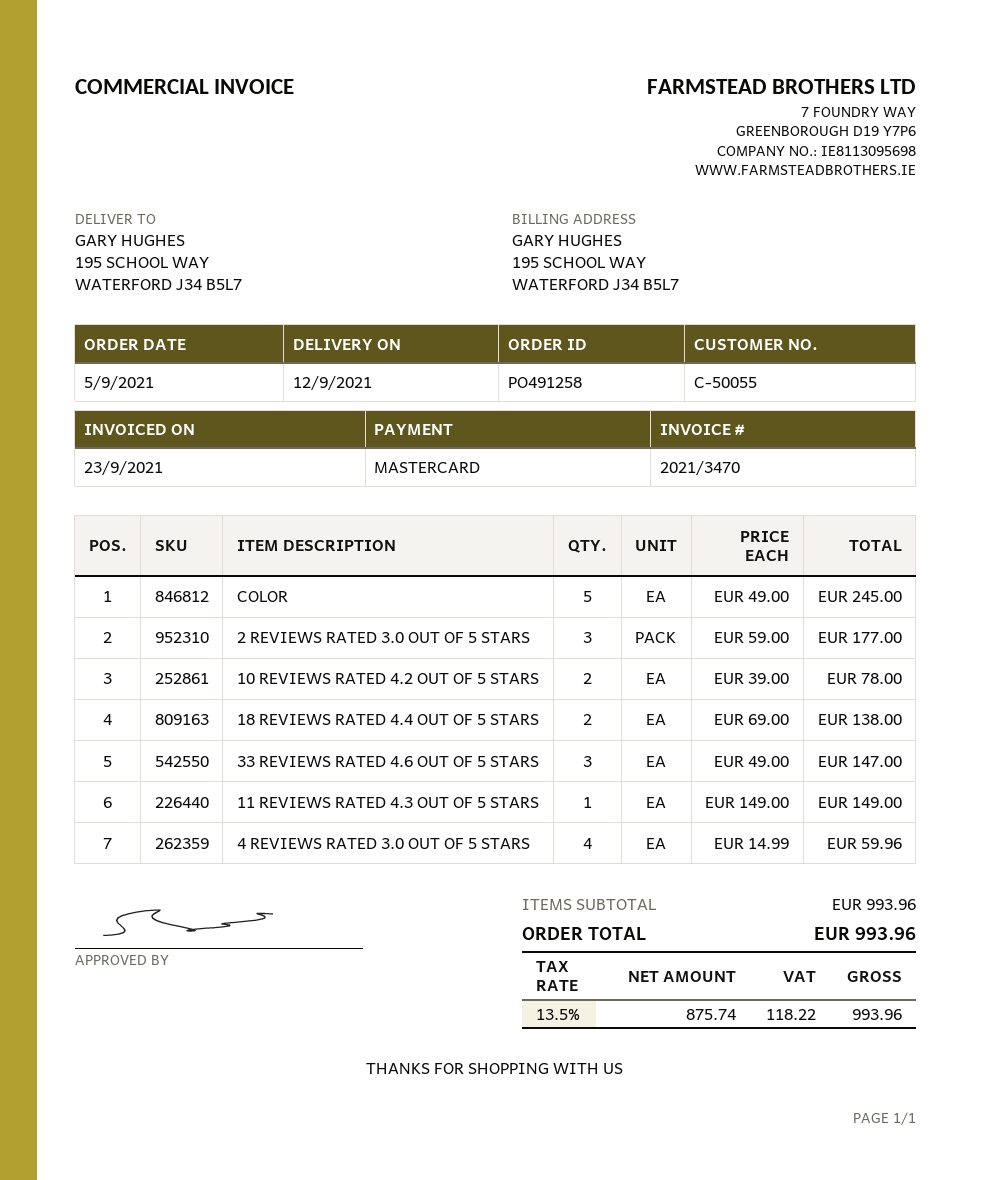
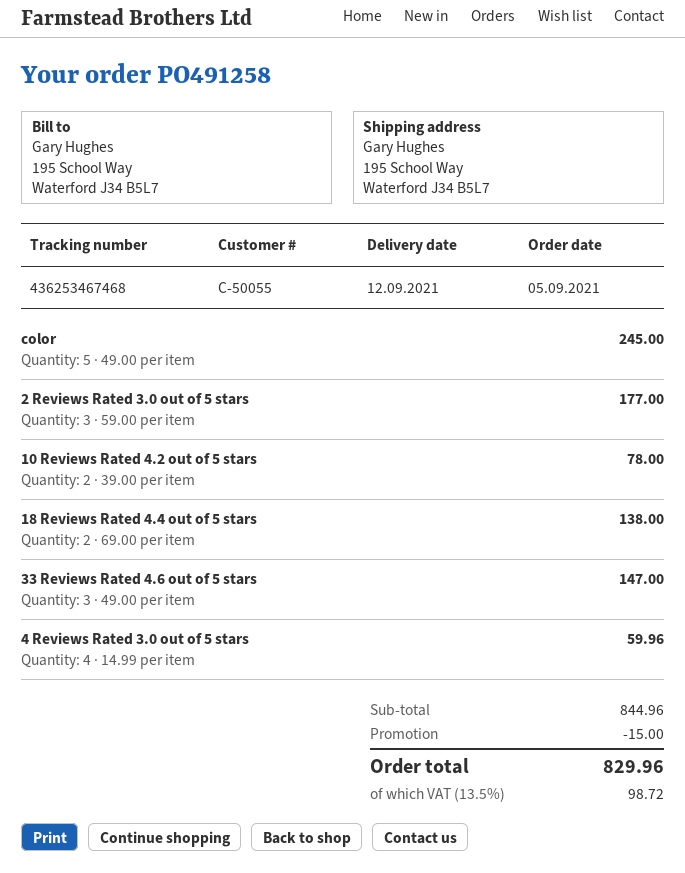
11 REVIEWS RATED 4.3 OUT OF 5 STARS: 1 x 149.00 = 149.00 -> none
subtotal: 993.96 -> 844.96
discount: none -> 15.00
tax: 13.5% = 118.22 -> 13.5% = 98.72
total: 993.96 -> 829.96

